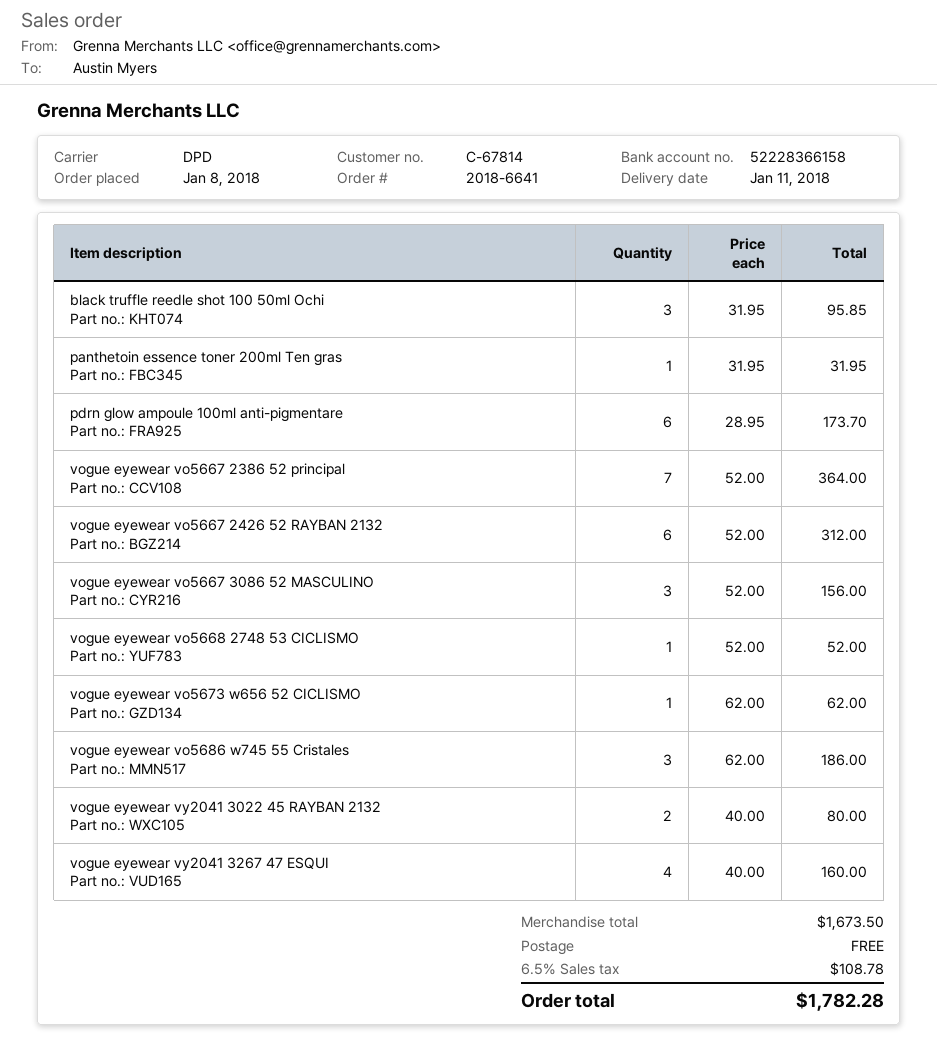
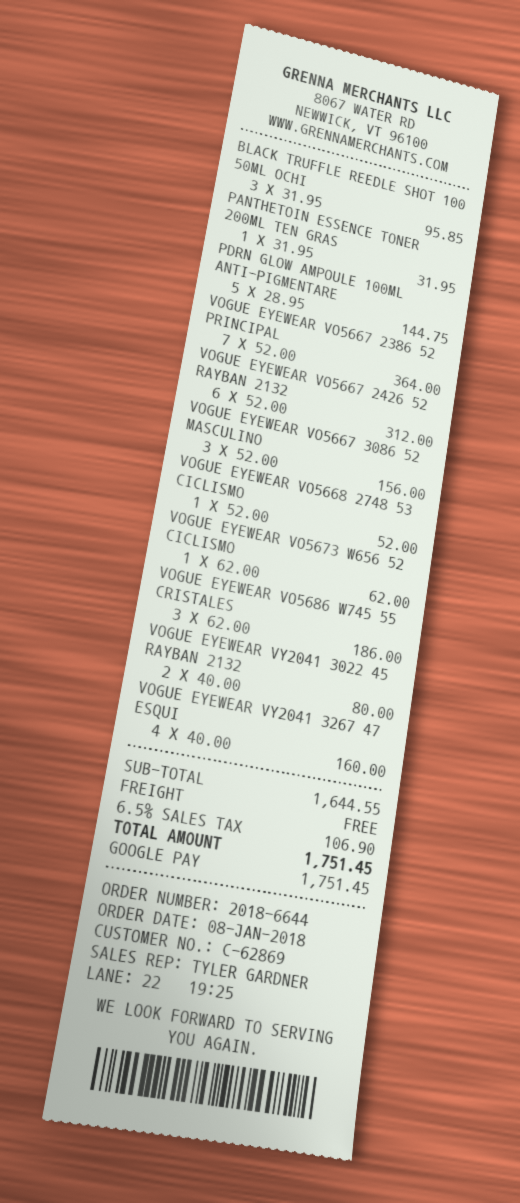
order number: 2018-6641 -> 2018-6644
customer number: C-67814 -> C-62869
pdrn glow ampoule 100ml anti-pigmentare: 6 x 28.95 = 173.70 -> 5 x 28.95 = 144.75
subtotal: 1673.50 -> 1644.55
tax: 6.5% = 108.78 -> 6.5% = 106.90
total: 1782.28 -> 1751.45

